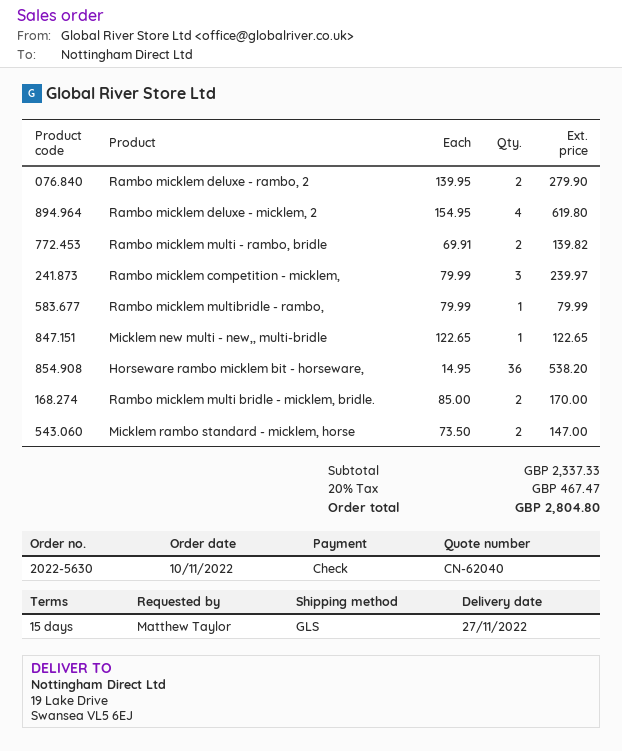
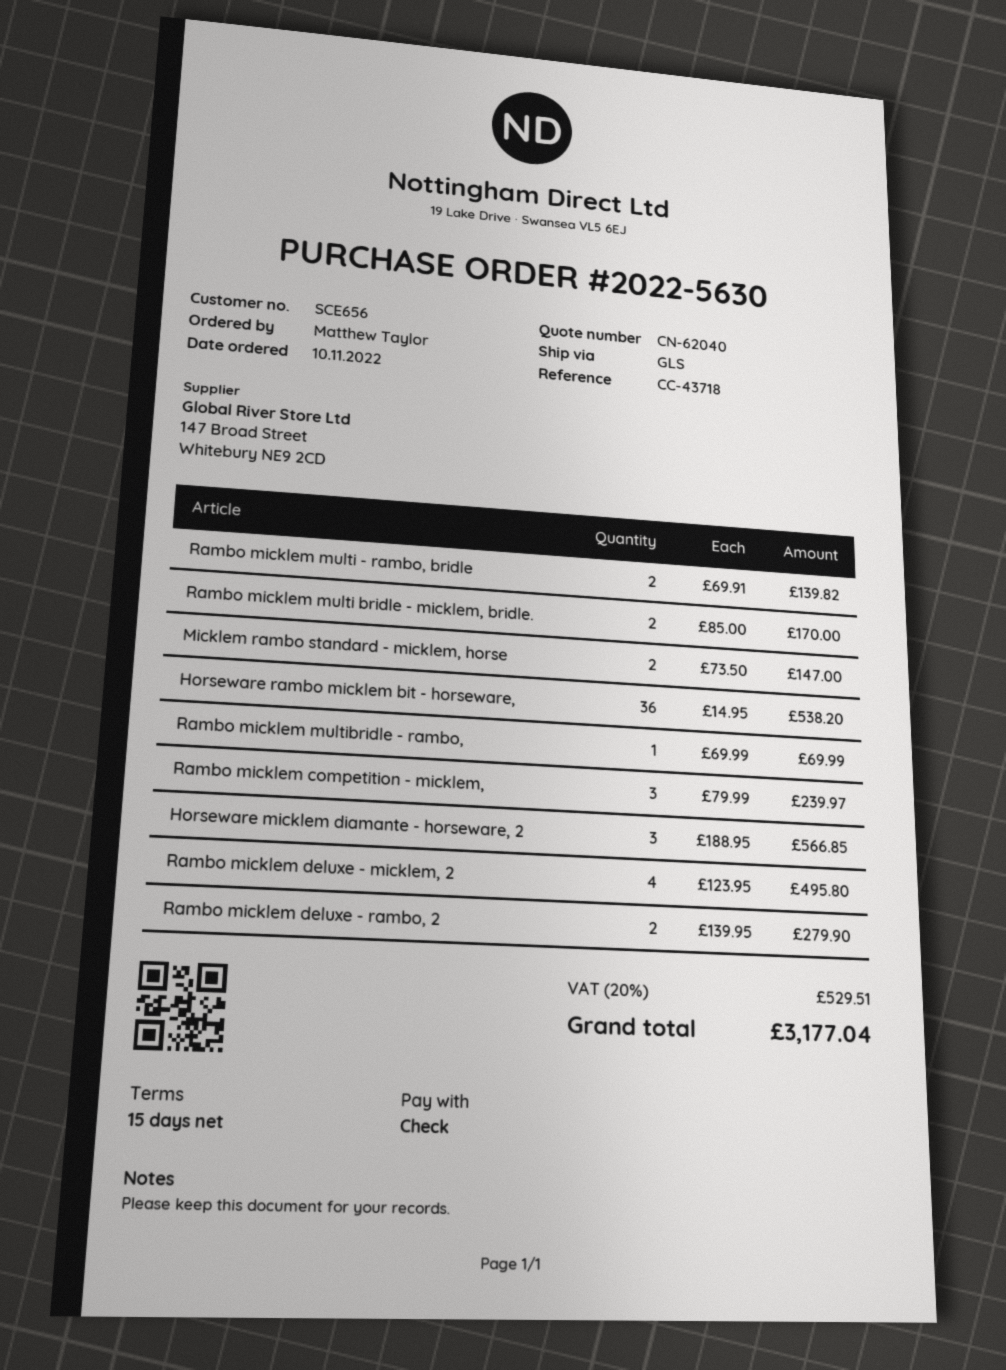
Rambo micklem deluxe - micklem, 2: 4 x 154.95 = 619.80 -> 4 x 123.95 = 495.80
Rambo micklem multibridle - rambo,: 1 x 79.99 = 79.99 -> 1 x 69.99 = 69.99
Micklem new multi - new,, multi-bridle: 1 x 122.65 = 122.65 -> none
Horseware micklem diamante - horseware, 2: none -> 3 x 188.95 = 566.85
tax: 20% = 467.47 -> 20% = 529.51
total: 2804.80 -> 3177.04

